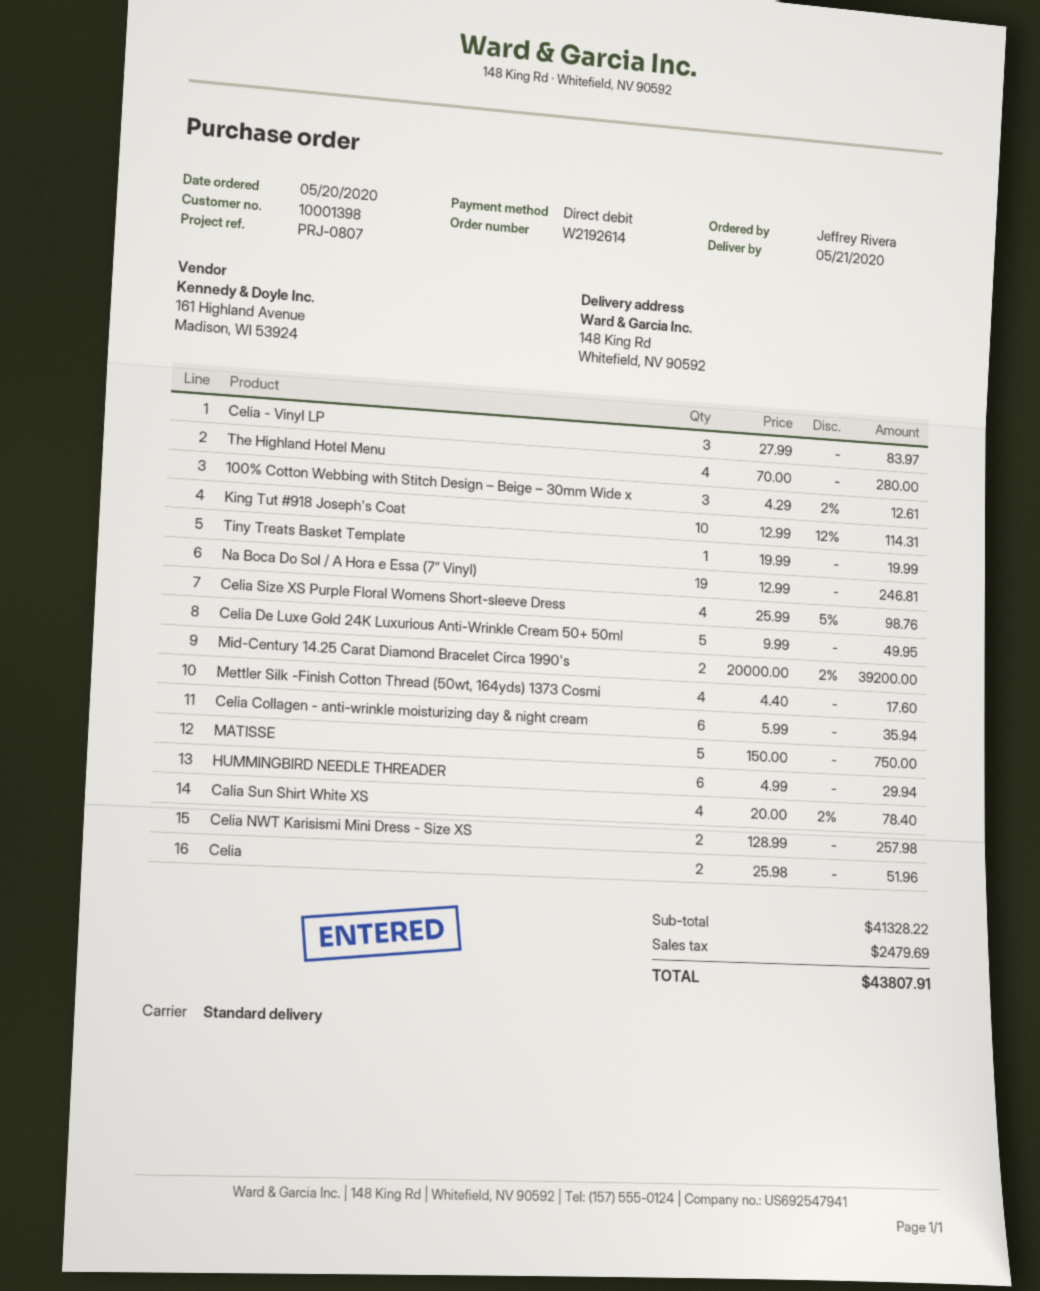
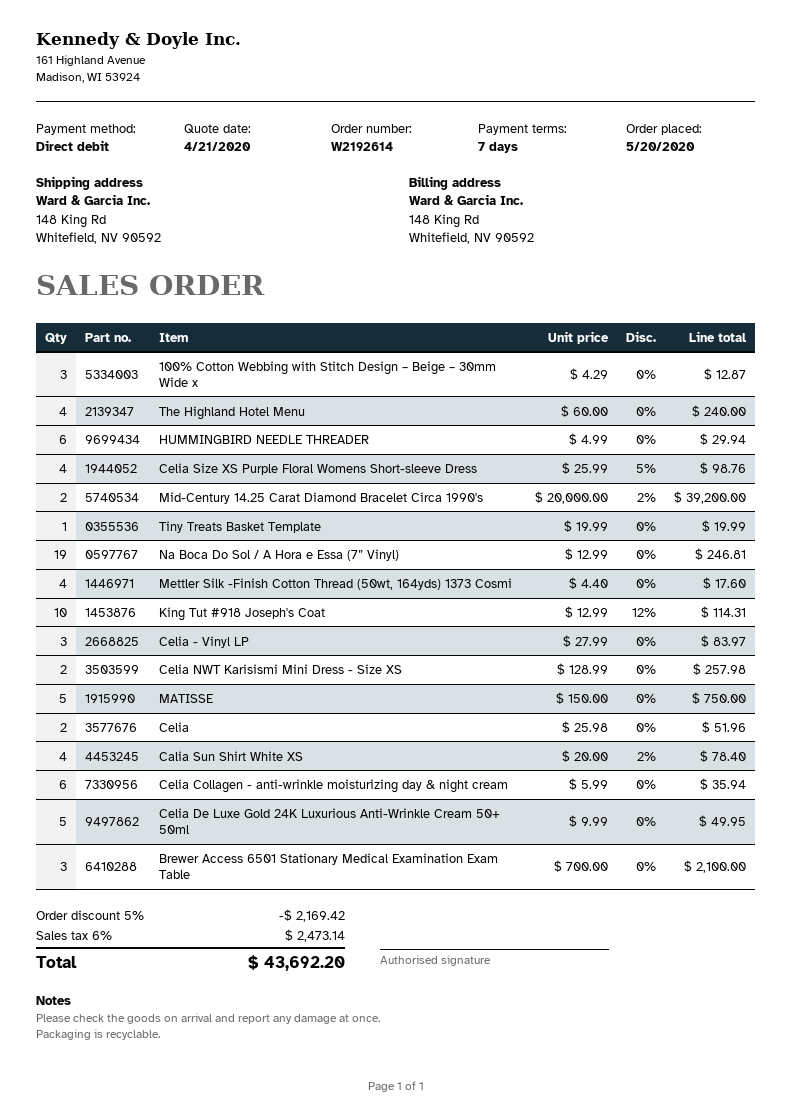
The Highland Hotel Menu: 4 x 70.00 = 280.00 -> 4 x 60.00 = 240.00
100% Cotton Webbing with Stitch Design – Beige – 30mm Wide x: 3 x 4.29 - 2% = 12.61 -> 3 x 4.29 = 12.87
Brewer Access 6501 Stationary Medical Examination Exam Table: none -> 3 x 700.00 = 2100.00
discount: none -> 5% = 2169.42
tax: 2479.69 -> 2473.14
total: 43807.91 -> 43692.20

